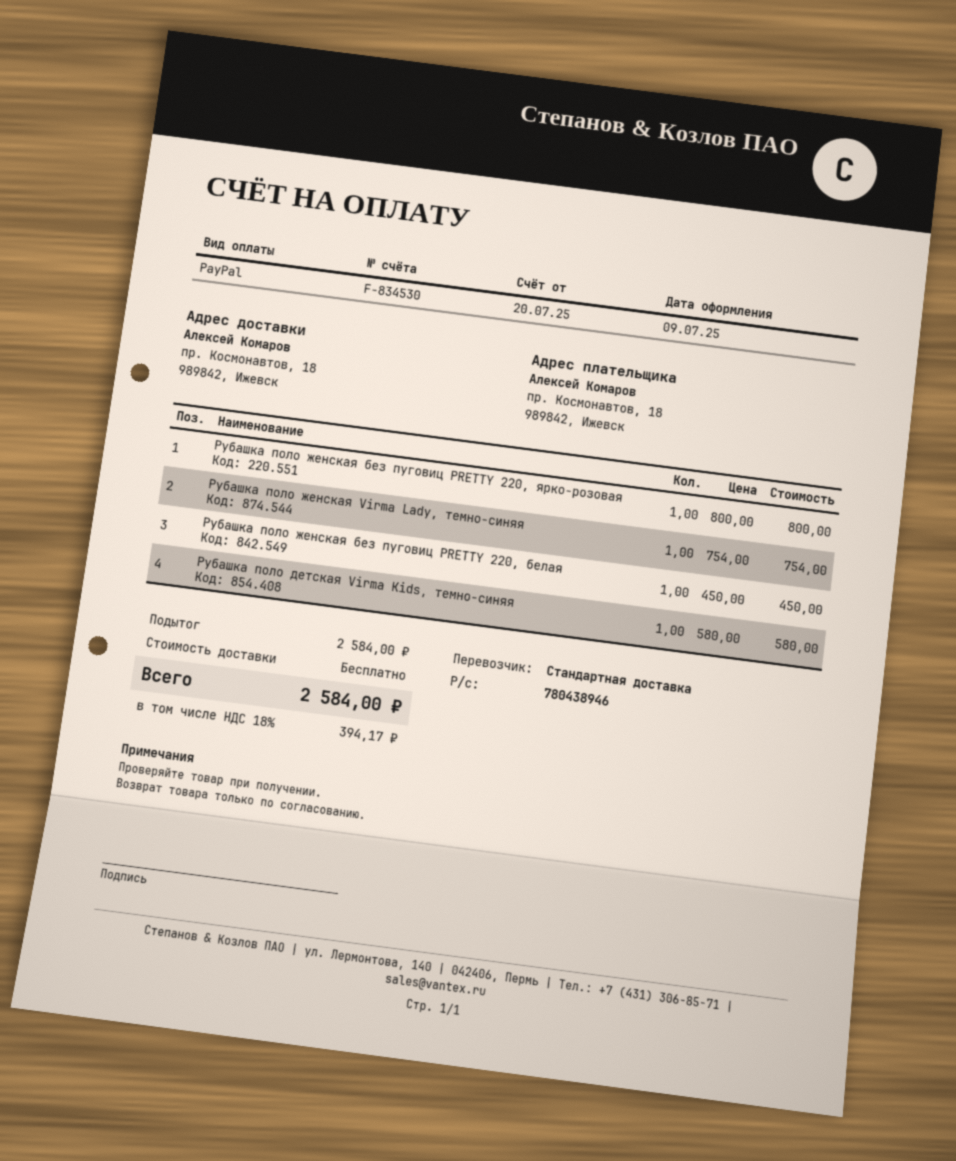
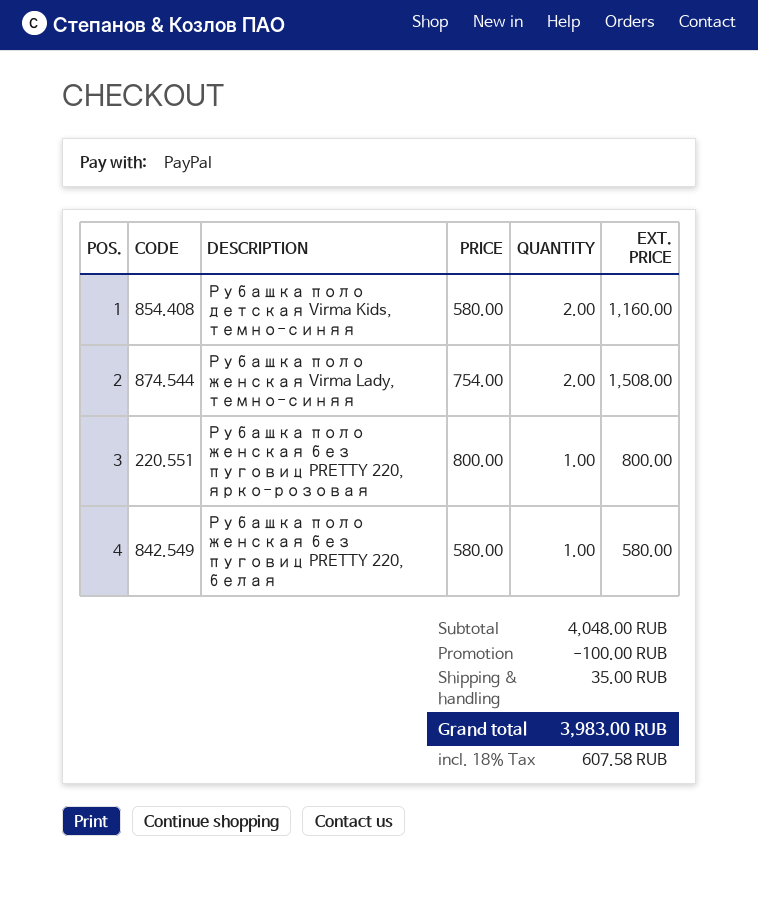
Рубашка поло женская Virma Lady, темно-синяя: 1 x 754.00 = 754.00 -> 2 x 754.00 = 1508.00
Рубашка поло женская без пуговиц PRETTY 220, белая: 1 x 450.00 = 450.00 -> 1 x 580.00 = 580.00
Рубашка поло детская Virma Kids, темно-синяя: 1 x 580.00 = 580.00 -> 2 x 580.00 = 1160.00
subtotal: 2584.00 -> 4048.00
discount: none -> 100.00
shipping: 0.00 -> 35.00
tax: 18% = 394.17 -> 18% = 607.58
total: 2584.00 -> 3983.00

